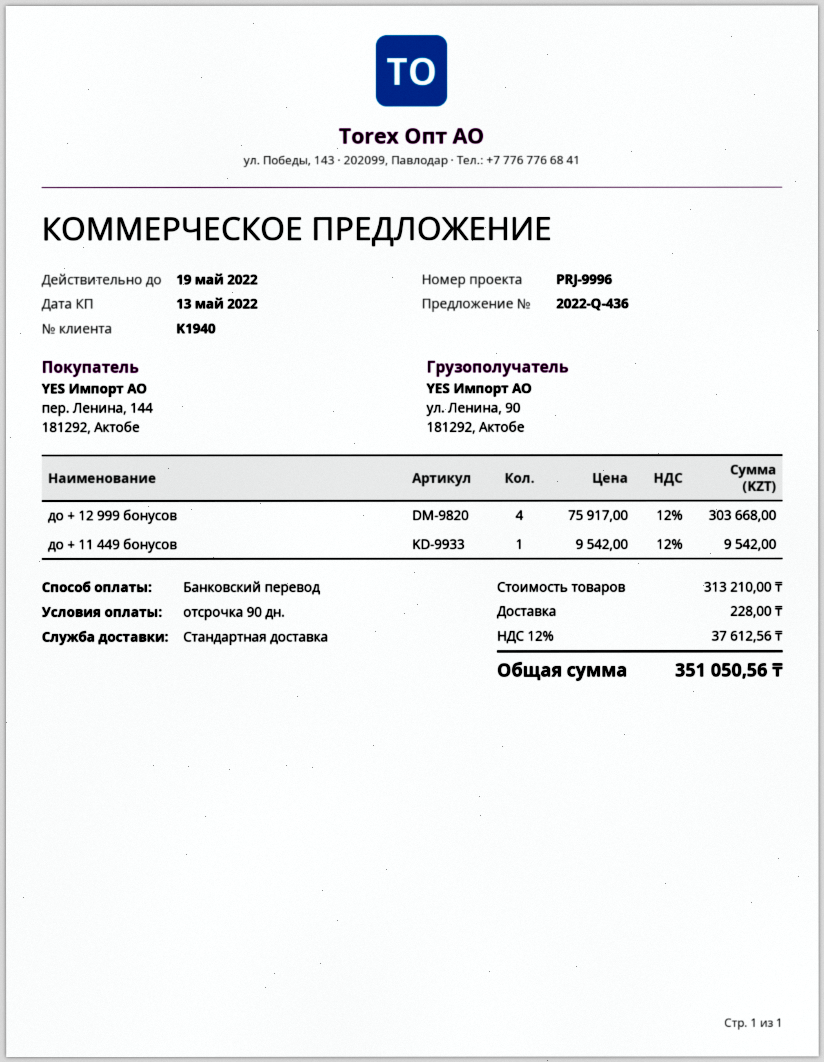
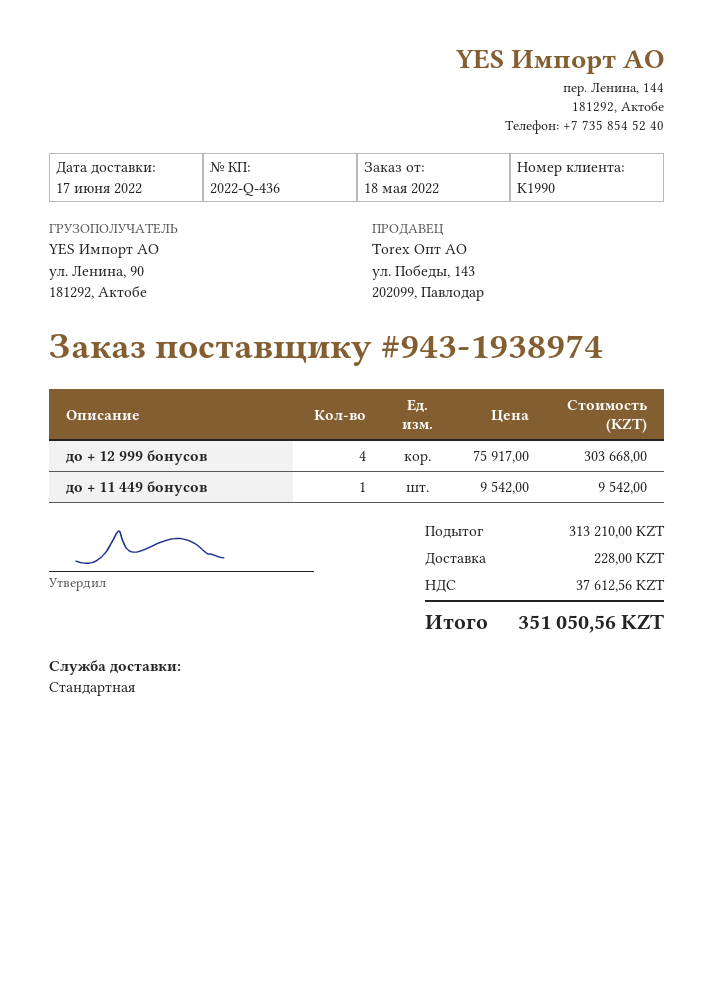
customer number: K1940 -> K1990

